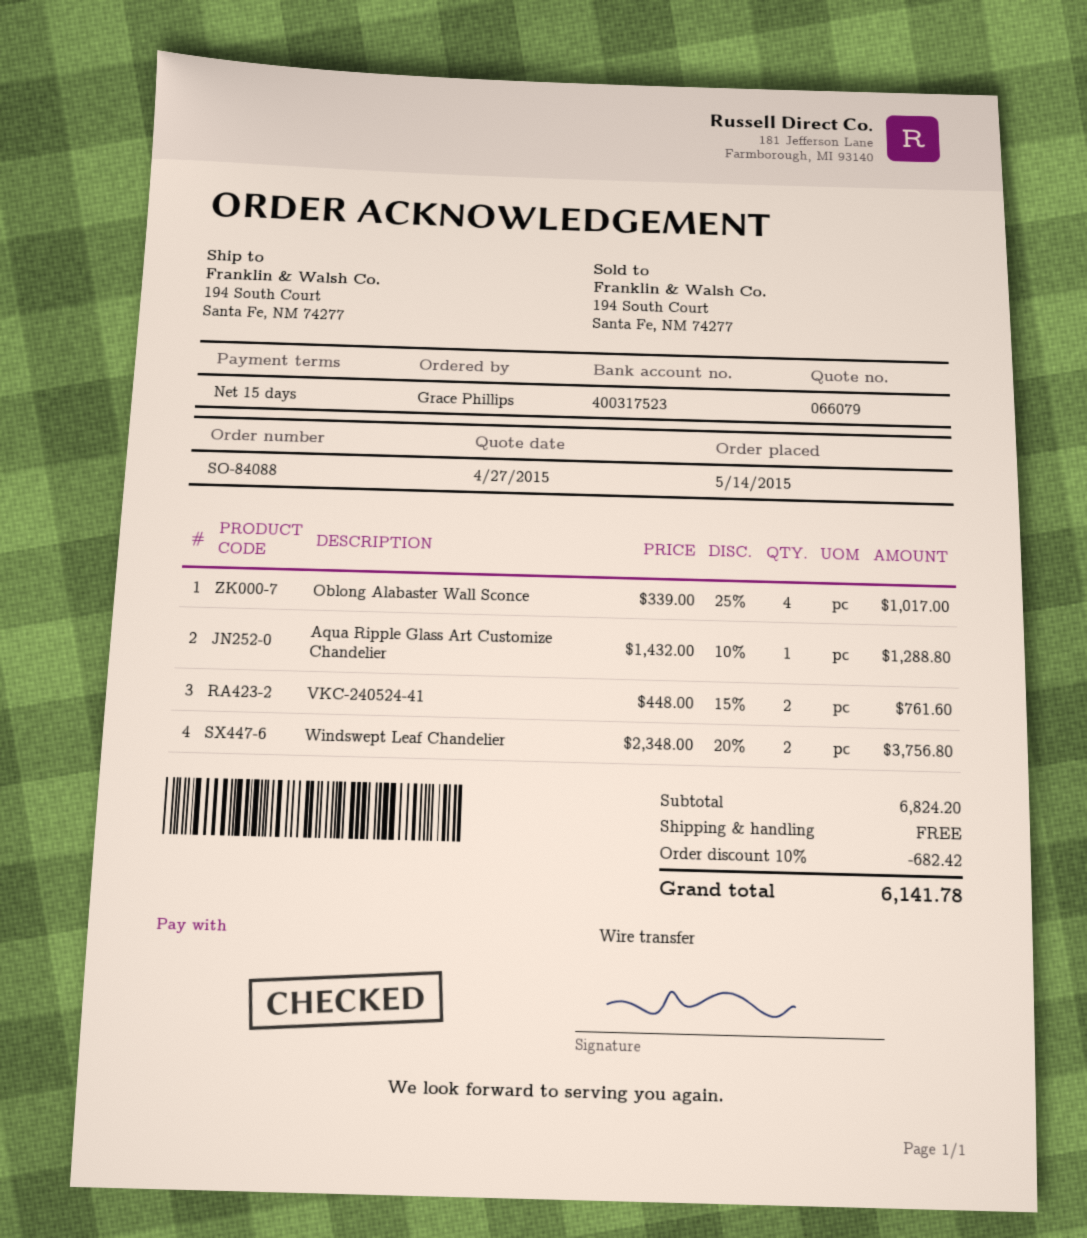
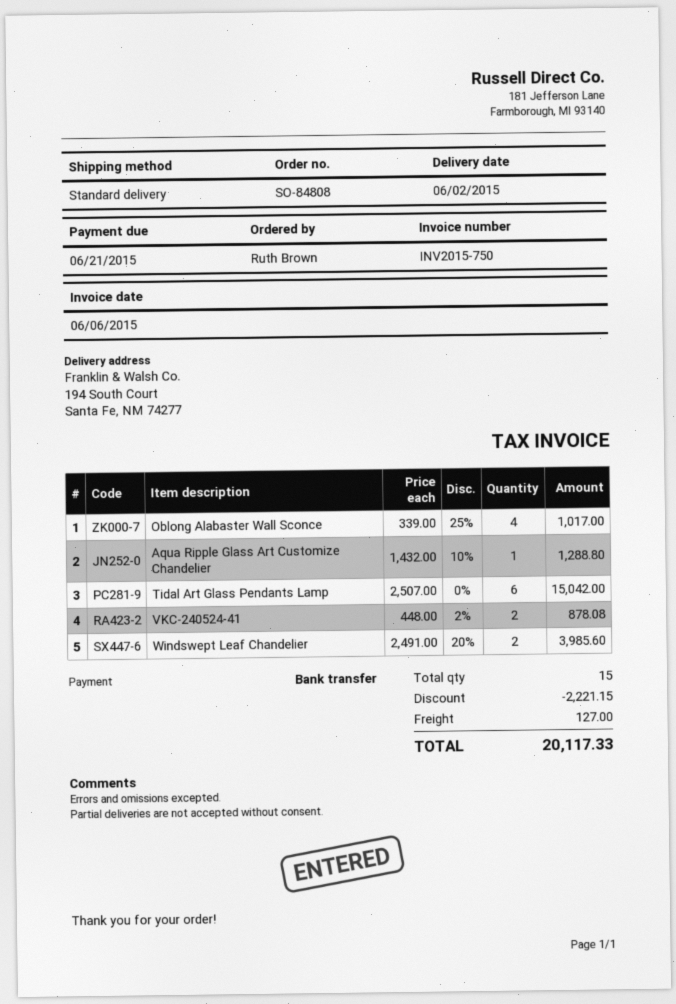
order number: SO-84088 -> SO-84808
ordered by: Grace Phillips -> Ruth Brown
VKC-240524-41: 2 x 448.00 - 15% = 761.60 -> 2 x 448.00 - 2% = 878.08
Windswept Leaf Chandelier: 2 x 2348.00 - 20% = 3756.80 -> 2 x 2491.00 - 20% = 3985.60
Tidal Art Glass Pendants Lamp: none -> 6 x 2507.00 = 15042.00
discount: 682.42 -> 2221.15
shipping: 0.00 -> 127.00
total: 6141.78 -> 20117.33

